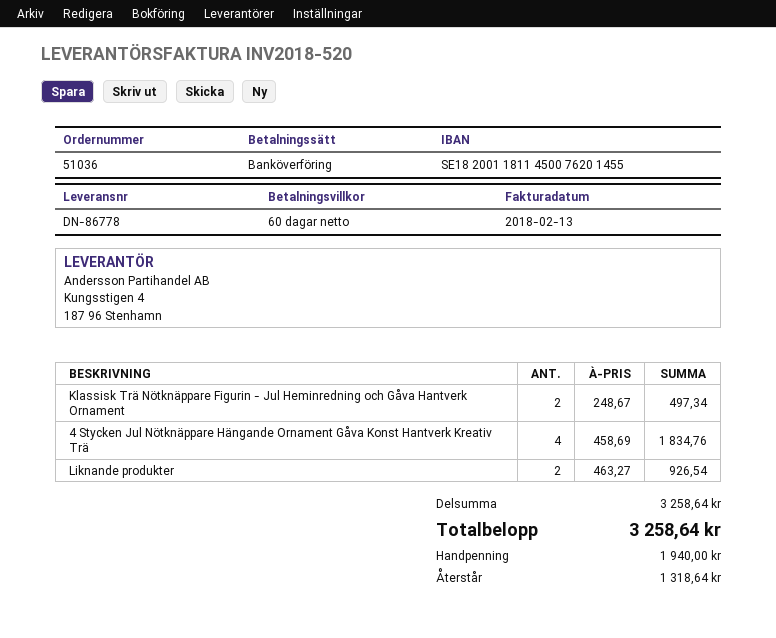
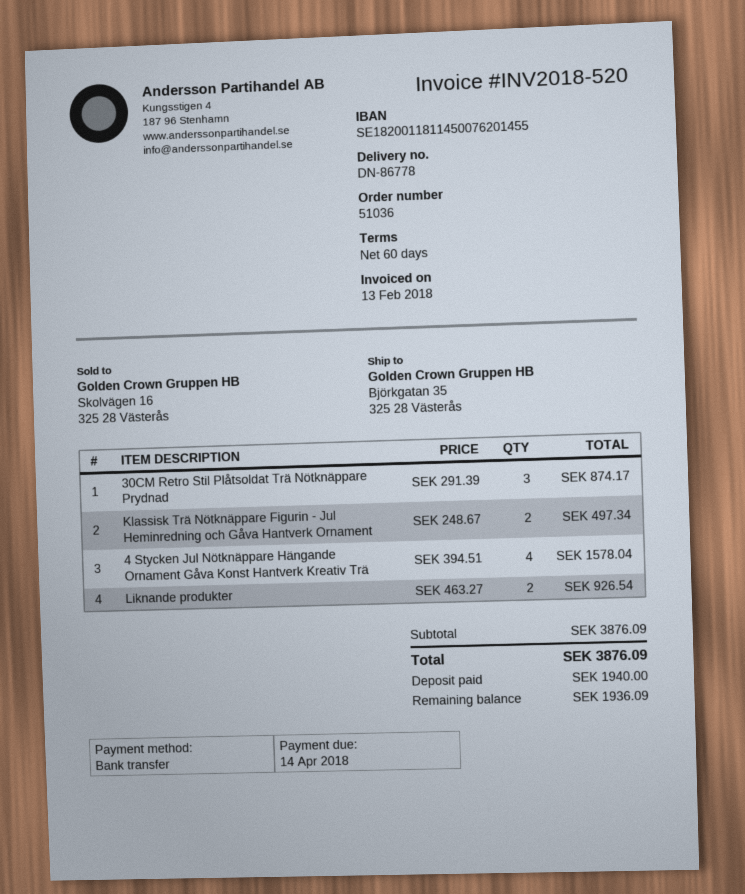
4 Stycken Jul Nötknäppare Hängande Ornament Gåva Konst Hantverk Kreativ Trä: 4 x 458.69 = 1834.76 -> 4 x 394.51 = 1578.04
30CM Retro Stil Plåtsoldat Trä Nötknäppare Prydnad: none -> 3 x 291.39 = 874.17
subtotal: 3258.64 -> 3876.09
total: 3258.64 -> 3876.09
balance: 1318.64 -> 1936.09

